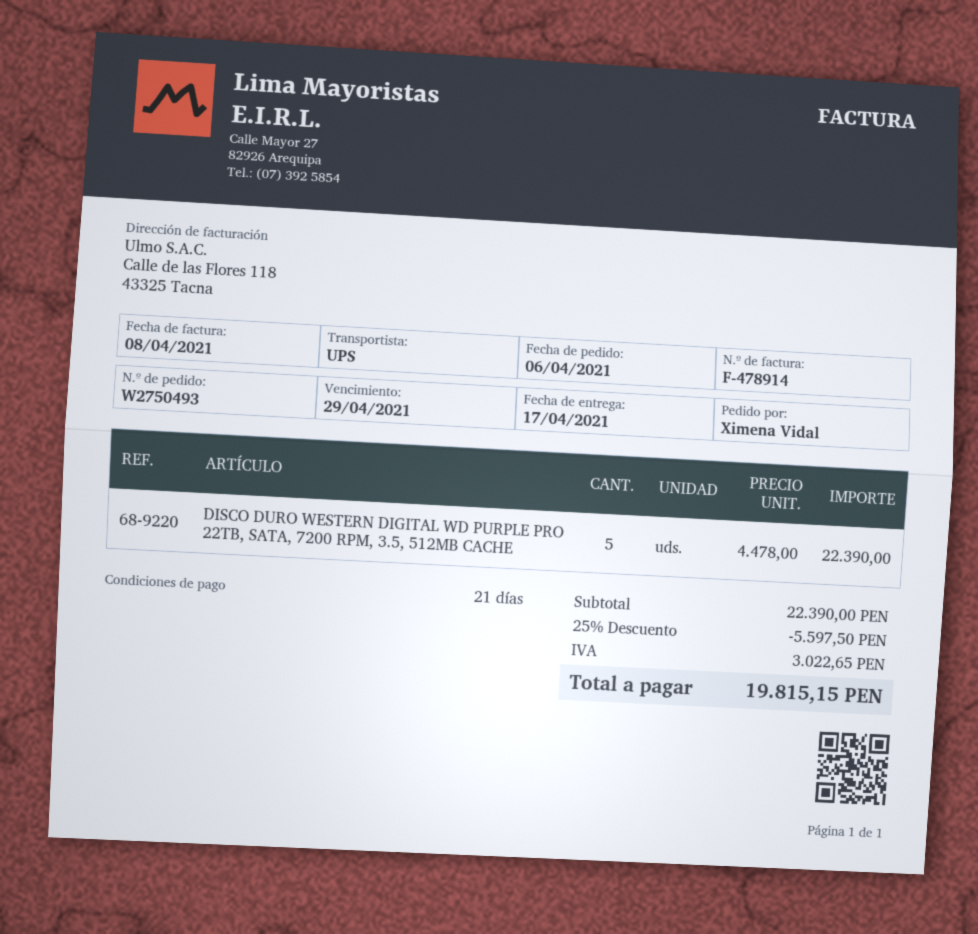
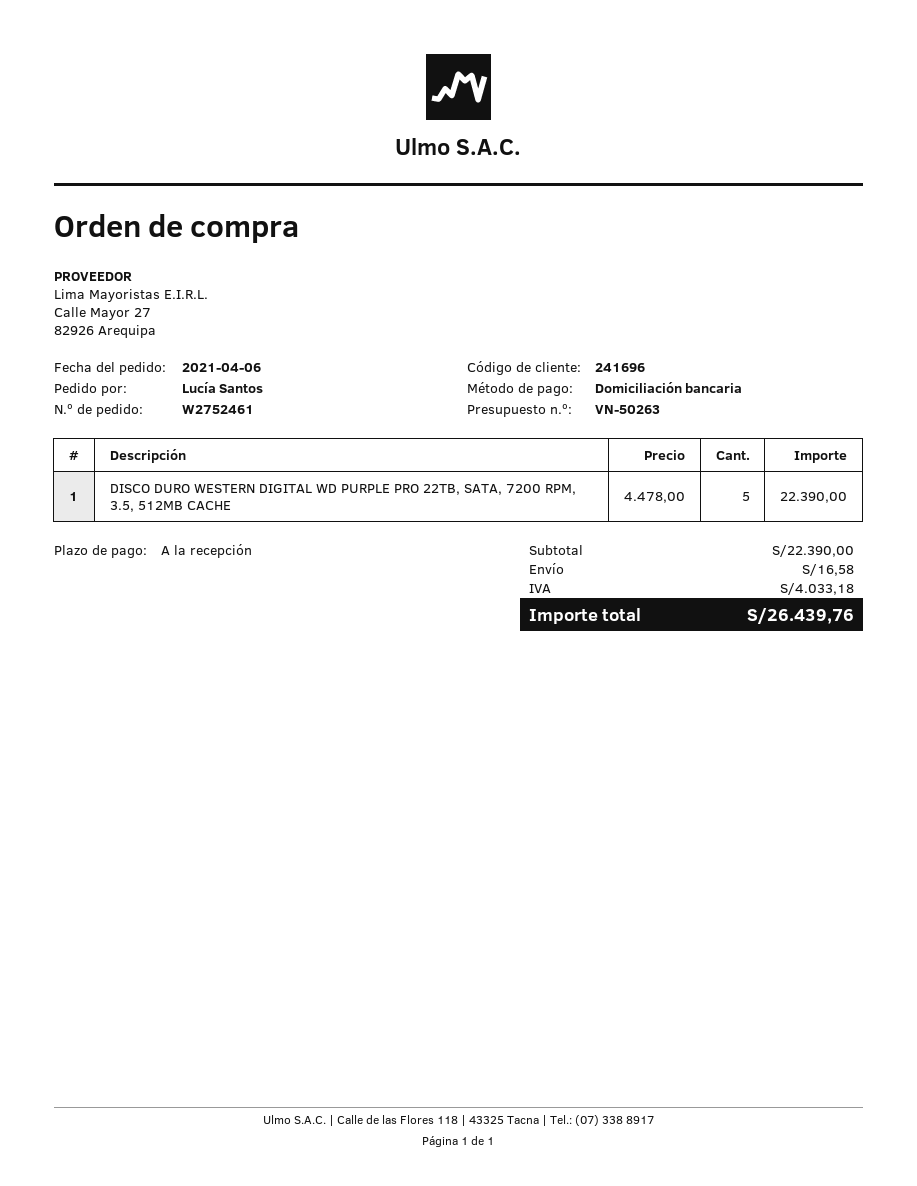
order number: W2750493 -> W2752461
payment terms: 21 days -> on receipt
ordered by: Ximena Vidal -> Lucía Santos
discount: 25% = 5597.50 -> none
shipping: none -> 16.58
tax: 3022.65 -> 4033.18
total: 19815.15 -> 26439.76

